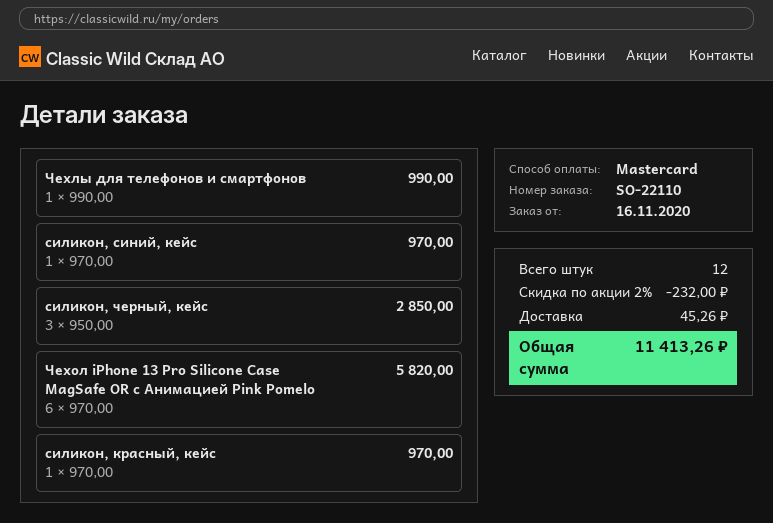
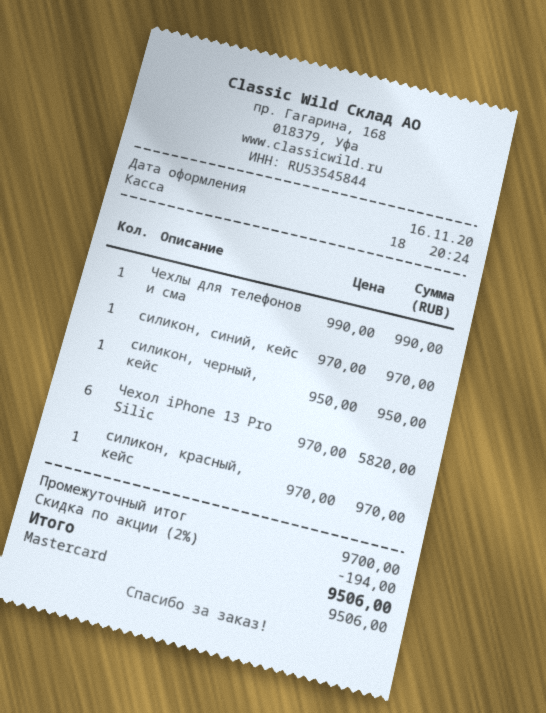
силикон, черный, кейс: 3 x 950.00 = 2850.00 -> 1 x 950.00 = 950.00
discount: 2% = 232.00 -> 2% = 194.00
shipping: 45.26 -> none
total: 11413.26 -> 9506.00

